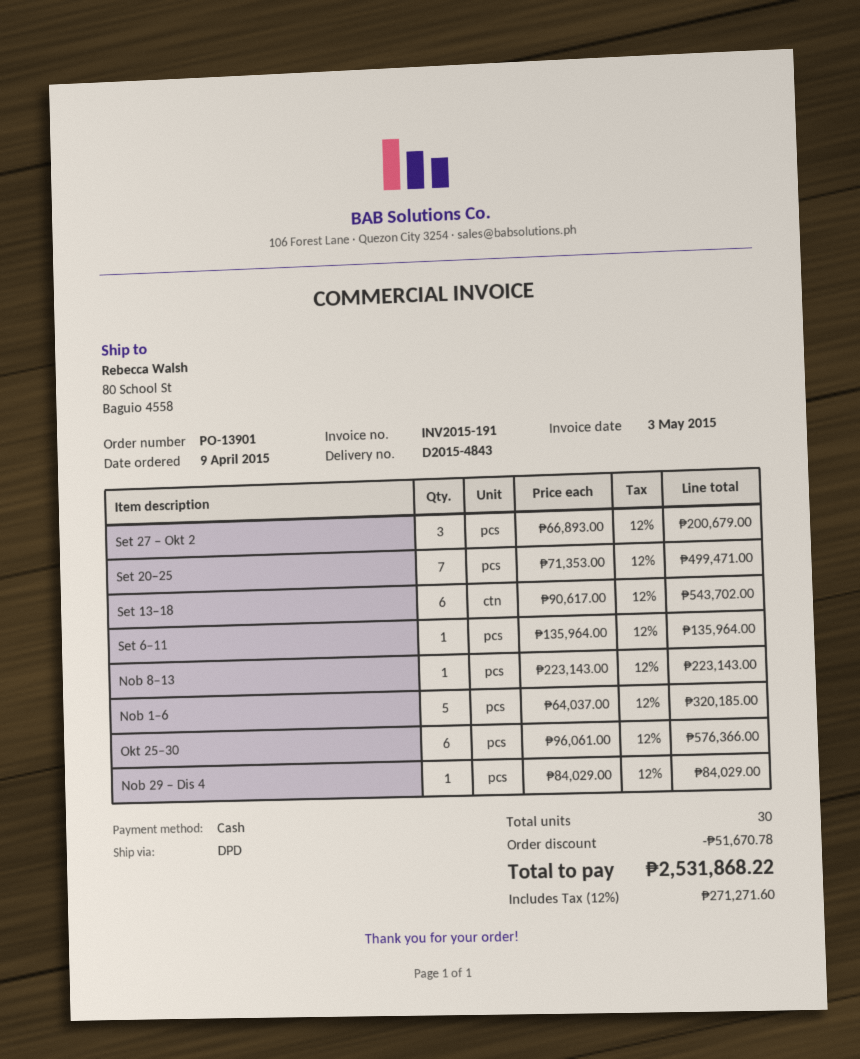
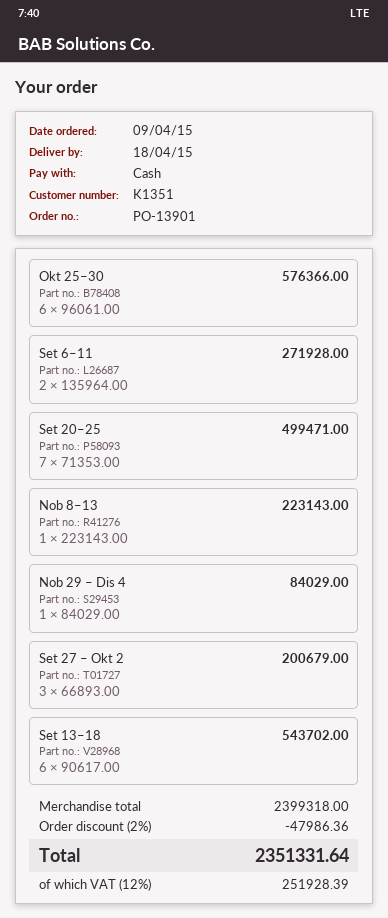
Set 6–11: 1 x 135964.00 = 135964.00 -> 2 x 135964.00 = 271928.00
Nob 1–6: 5 x 64037.00 = 320185.00 -> none
discount: 51670.78 -> 47986.36
tax: 12% = 271271.60 -> 12% = 251928.39
total: 2531868.22 -> 2351331.64

